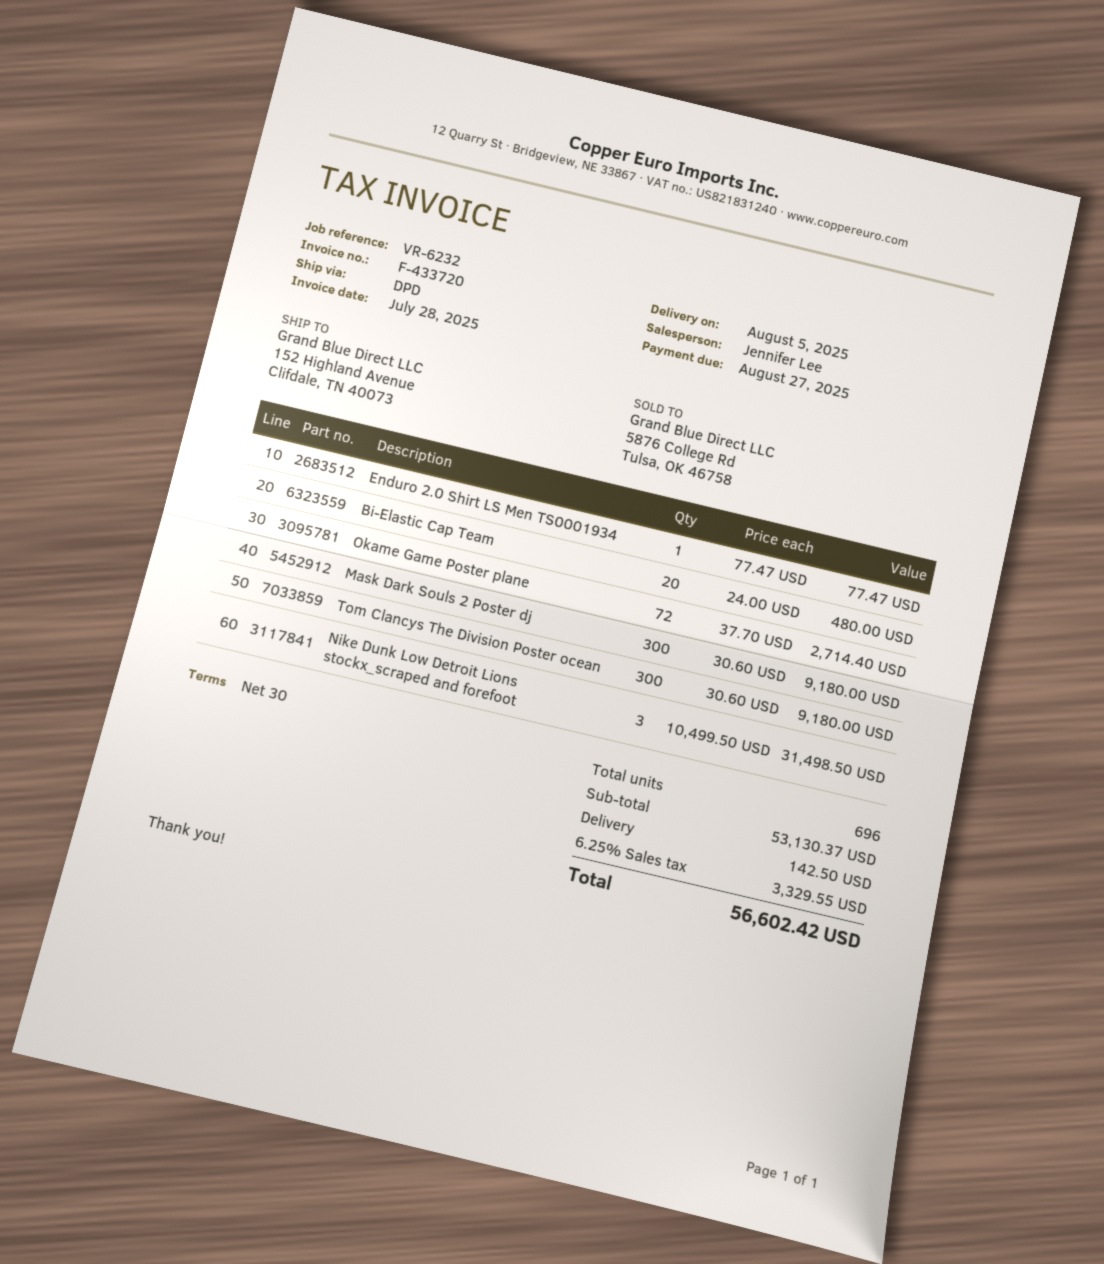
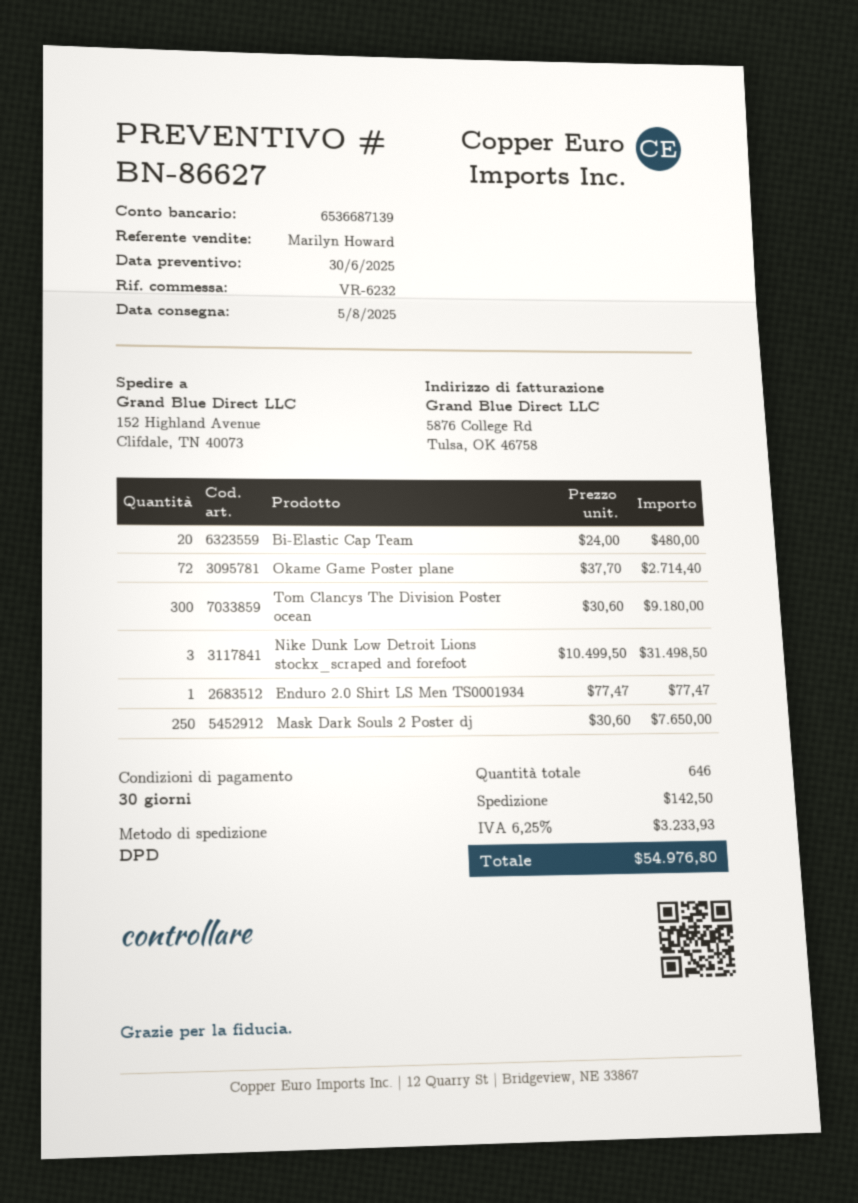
sales rep: Jennifer Lee -> Marilyn Howard
Mask Dark Souls 2 Poster dj: 300 x 30.60 = 9180.00 -> 250 x 30.60 = 7650.00
total quantity: 696 -> 646
tax: 6.25% = 3329.55 -> 6.25% = 3233.93
total: 56602.42 -> 54976.80

